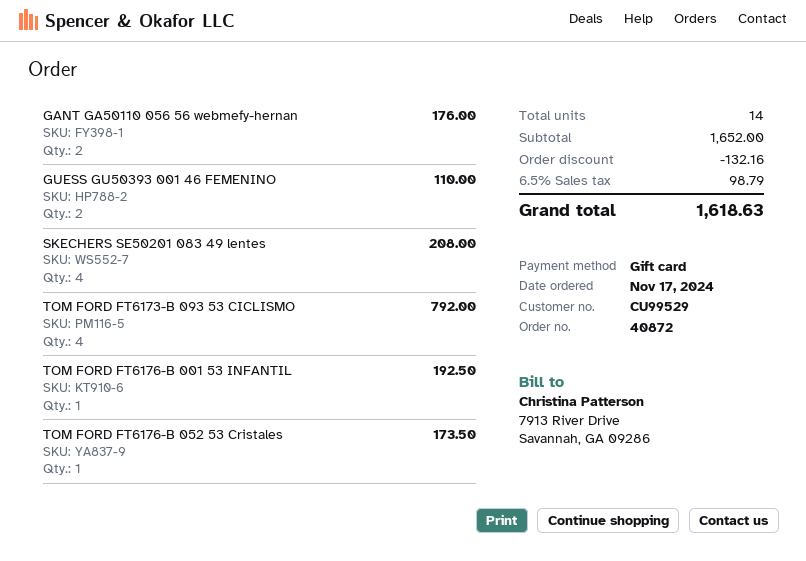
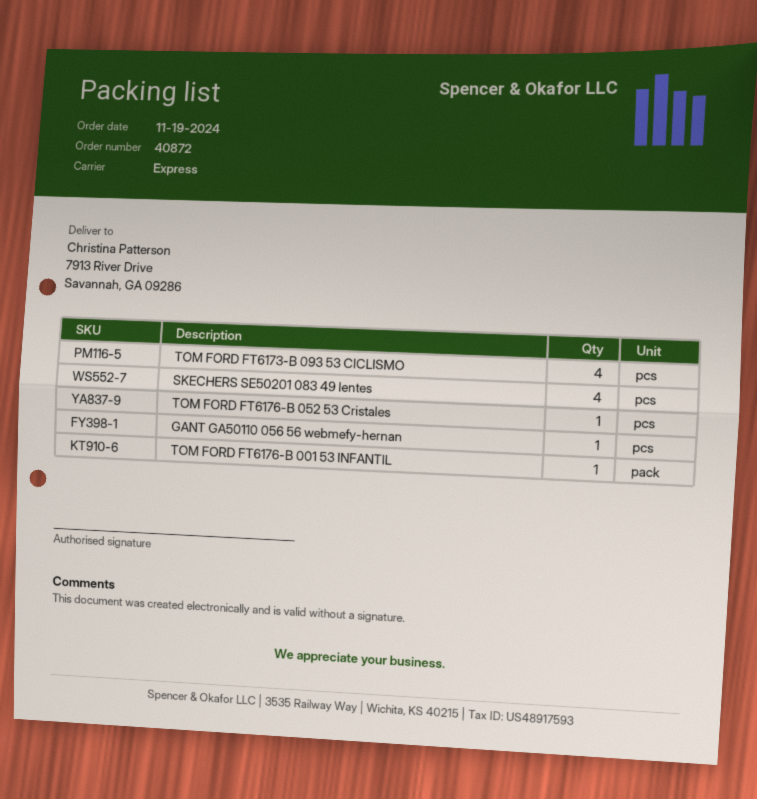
order date: 2024-11-17 -> 2024-11-19
GANT GA50110 056 56 webmefy-hernan: 2 -> 1
GUESS GU50393 001 46 FEMENINO: 2 -> none

